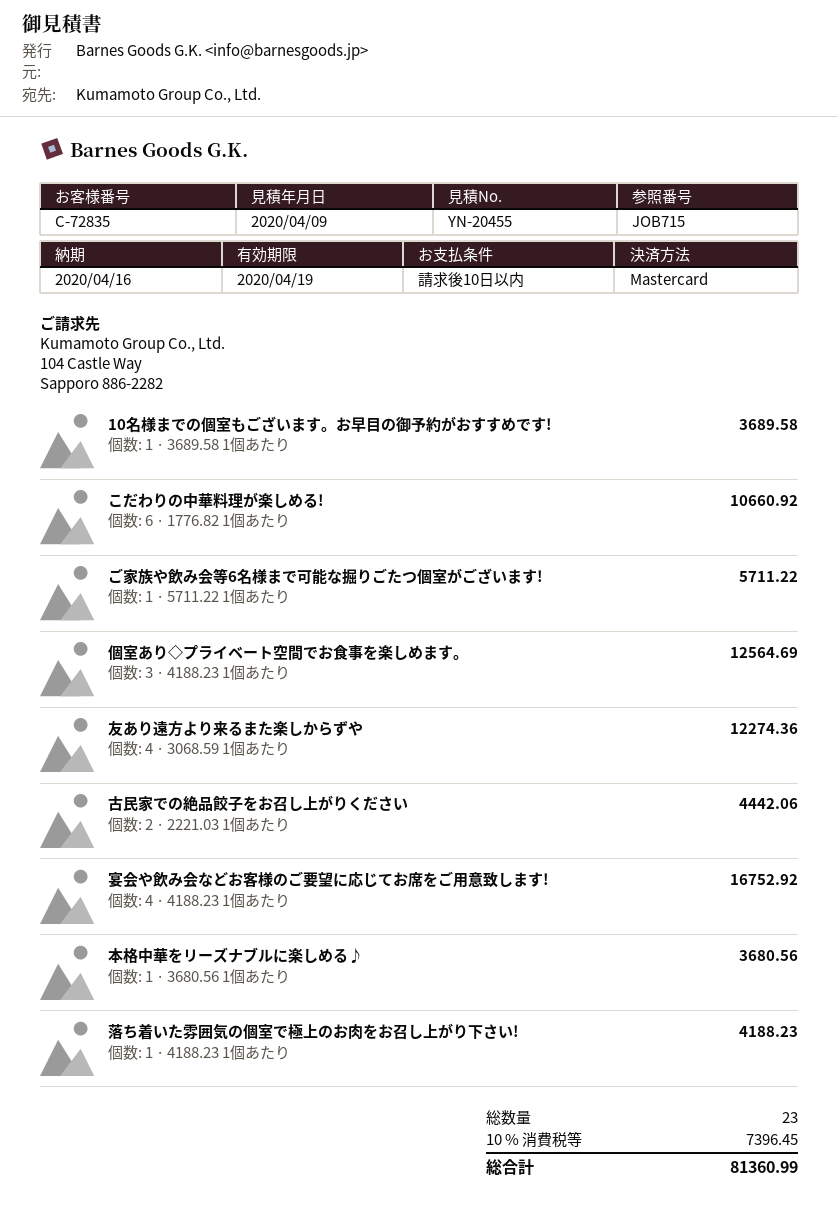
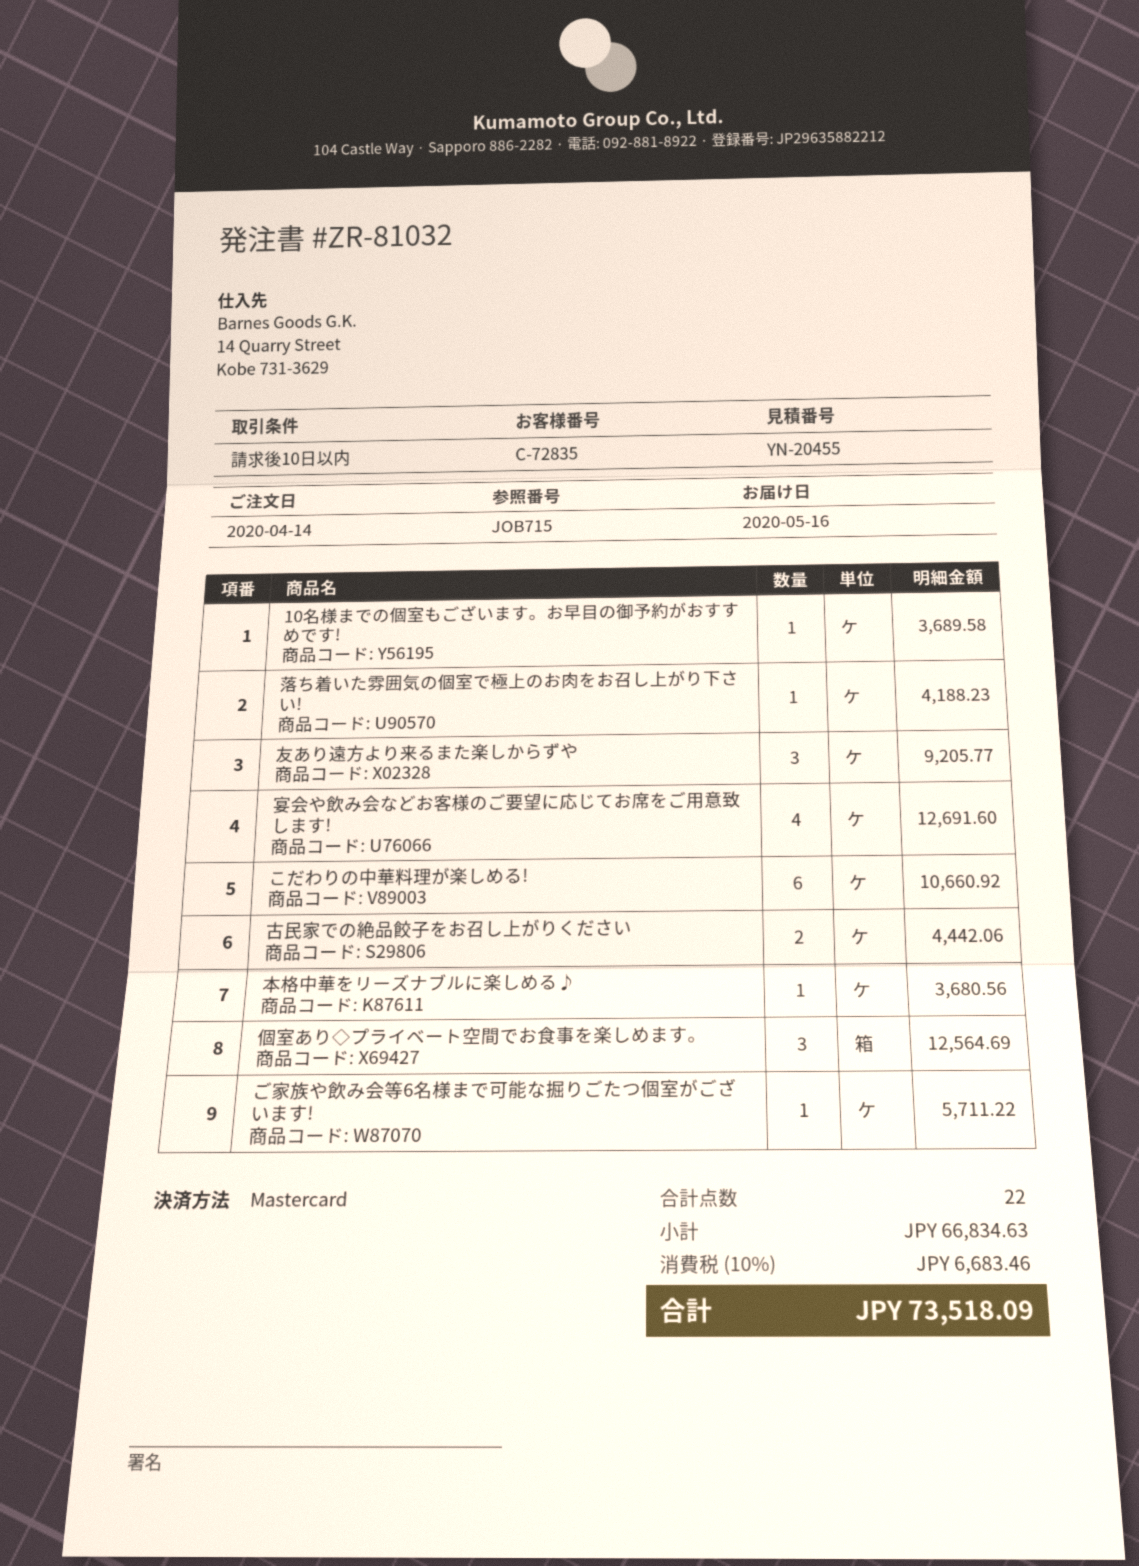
delivery date: 2020-04-16 -> 2020-05-16
友あり遠方より来るまた楽しからずや: 4 for 12274.36 -> 3 for 9205.77
宴会や飲み会などお客様のご要望に応じてお席をご用意致します!: 4 for 16752.92 -> 4 for 12691.60
total quantity: 23 -> 22
tax: 10% = 7396.45 -> 10% = 6683.46
total: 81360.99 -> 73518.09

